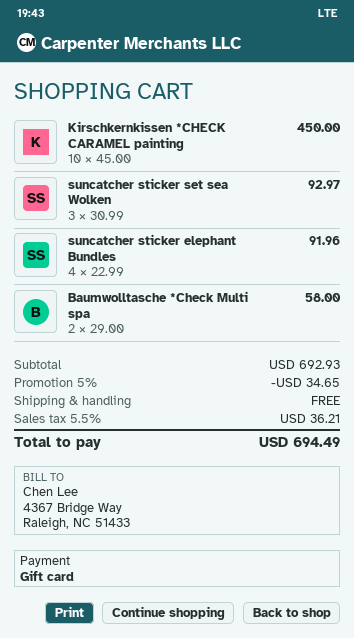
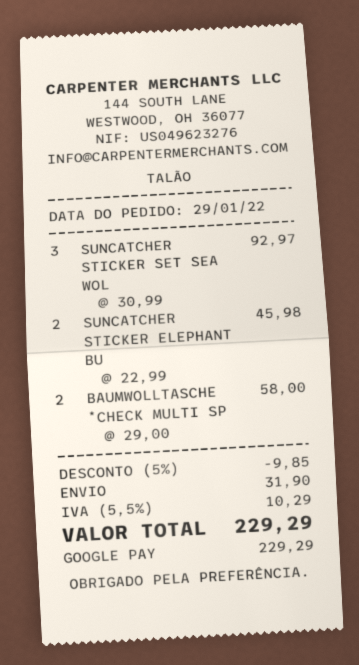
payment method: gift card -> Google Pay
Kirschkernkissen *CHECK CARAMEL painting: 10 x 45.00 = 450.00 -> none
suncatcher sticker elephant Bundles: 4 x 22.99 = 91.96 -> 2 x 22.99 = 45.98
discount: 5% = 34.65 -> 5% = 9.85
shipping: 0.00 -> 31.90
tax: 5.5% = 36.21 -> 5.5% = 10.29
total: 694.49 -> 229.29

